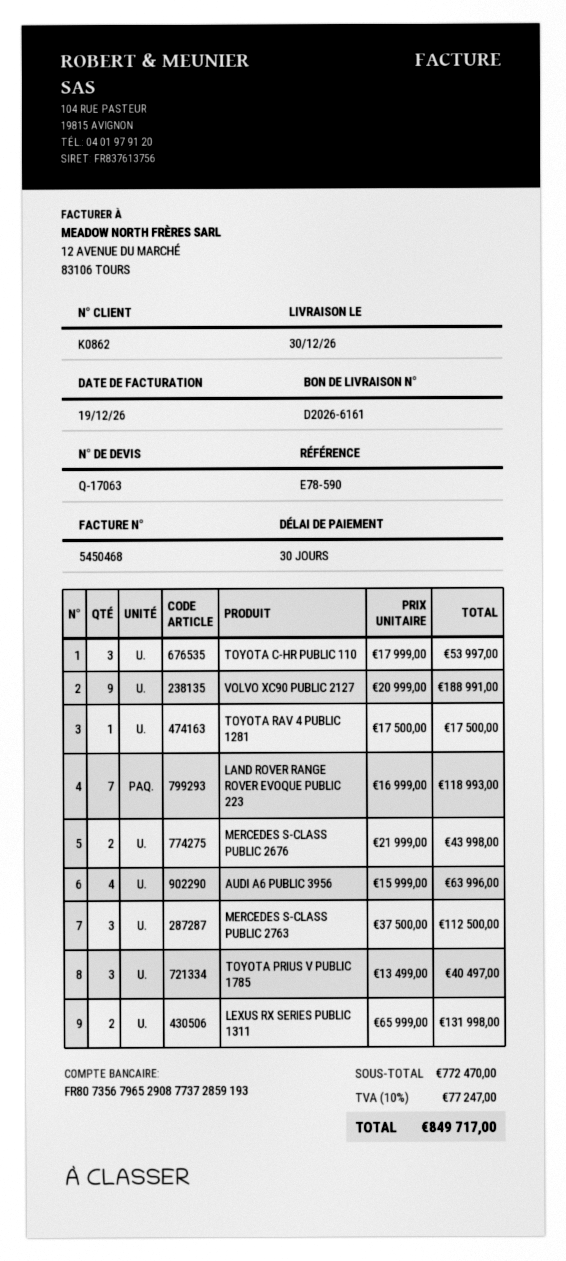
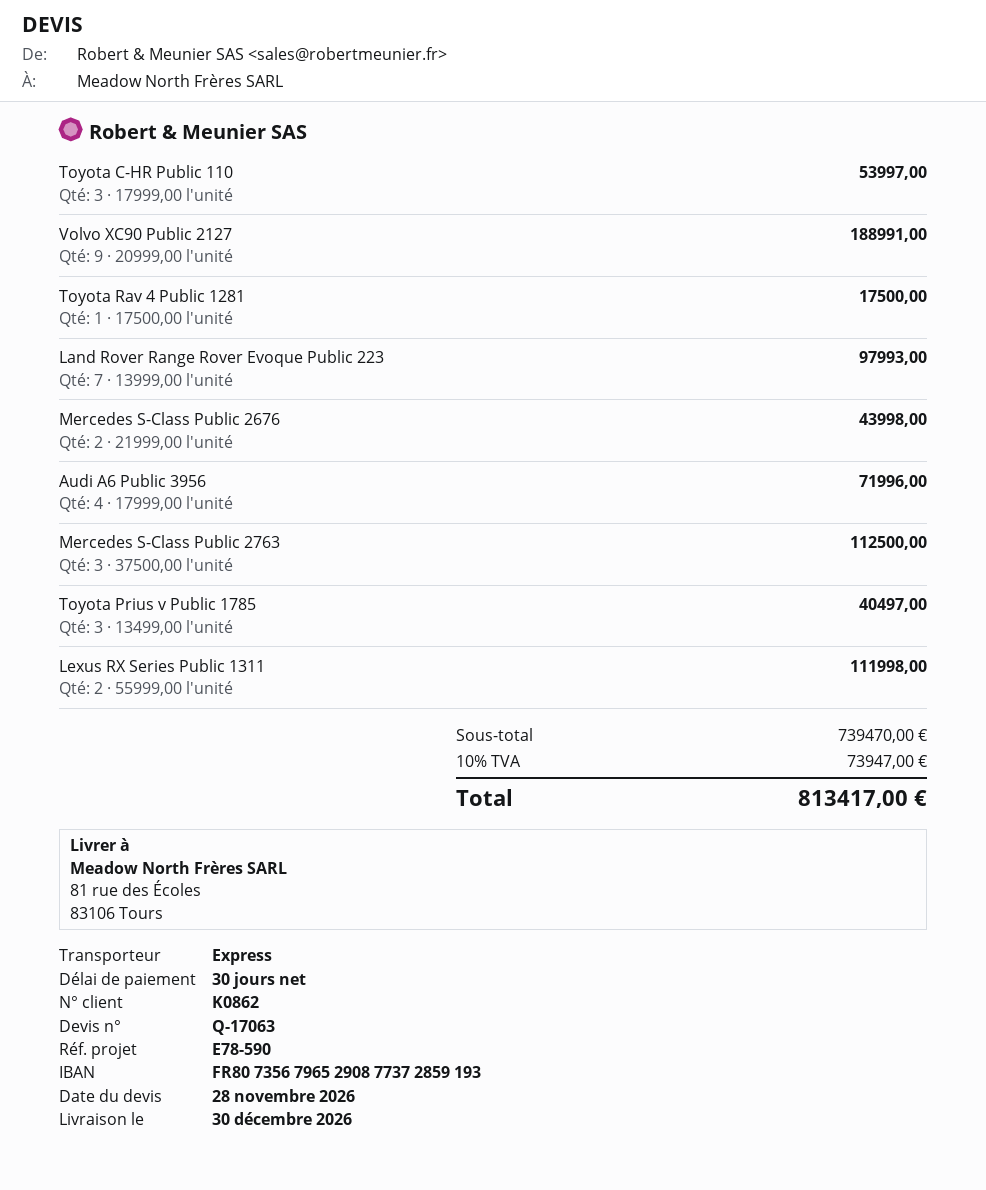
LAND ROVER RANGE ROVER EVOQUE PUBLIC 223: 7 x 16999.00 = 118993.00 -> 7 x 13999.00 = 97993.00
AUDI A6 PUBLIC 3956: 4 x 15999.00 = 63996.00 -> 4 x 17999.00 = 71996.00
LEXUS RX SERIES PUBLIC 1311: 2 x 65999.00 = 131998.00 -> 2 x 55999.00 = 111998.00
subtotal: 772470.00 -> 739470.00
tax: 10% = 77247.00 -> 10% = 73947.00
total: 849717.00 -> 813417.00

